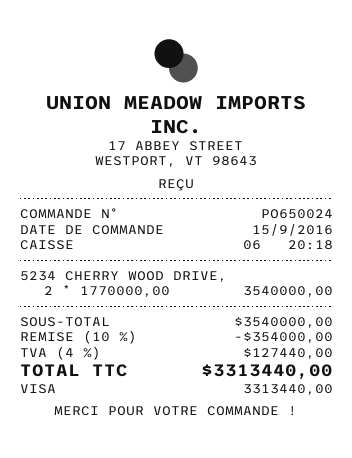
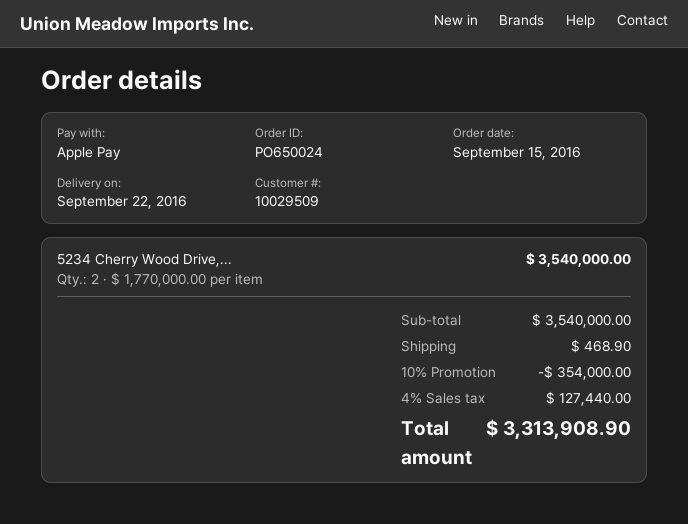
payment method: Visa -> Apple Pay
shipping: none -> 468.90
total: 3313440.00 -> 3313908.90

